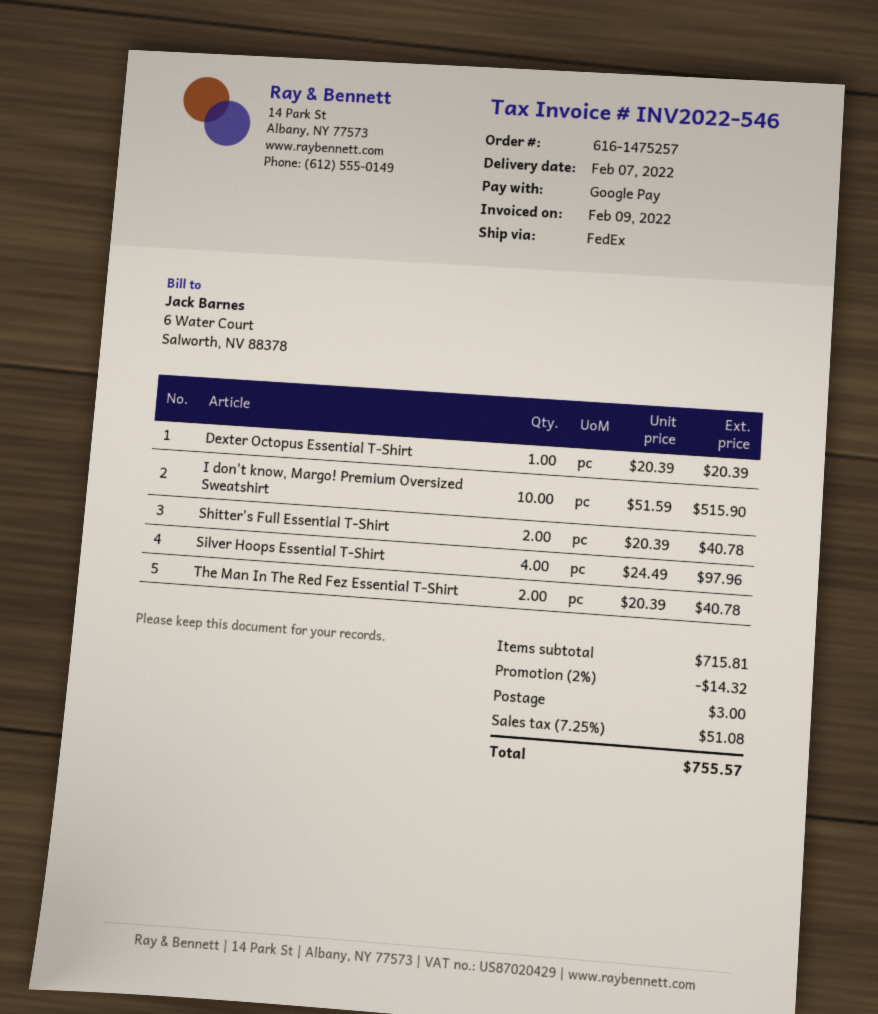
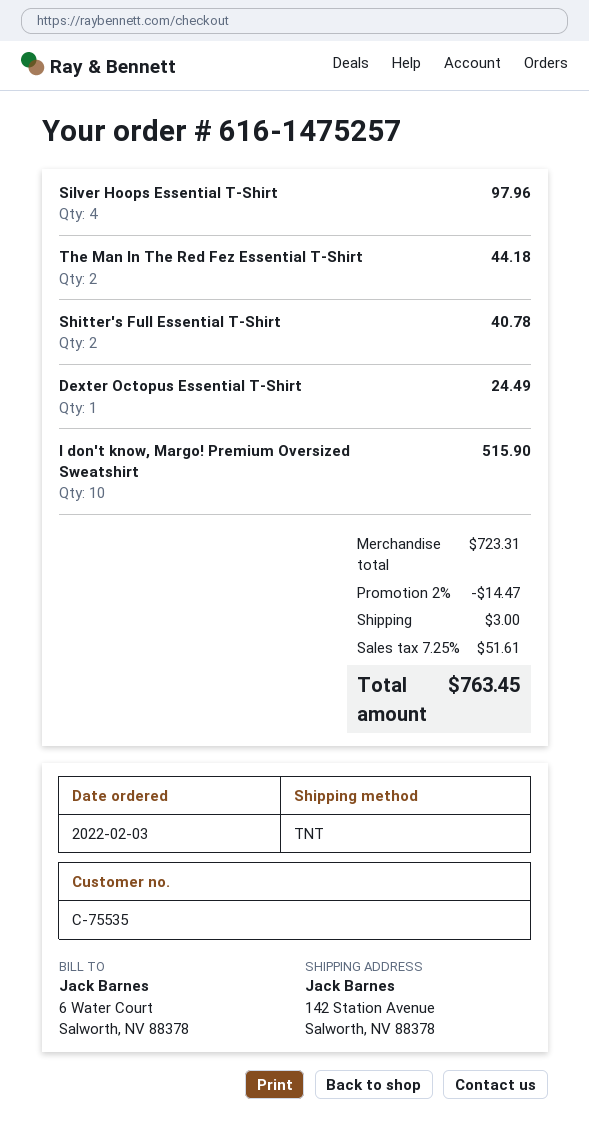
shipping method: FedEx -> TNT
Dexter Octopus Essential T-Shirt: 1 for 20.39 -> 1 for 24.49
The Man In The Red Fez Essential T-Shirt: 2 for 40.78 -> 2 for 44.18
subtotal: 715.81 -> 723.31
discount: 2% = 14.32 -> 2% = 14.47
tax: 7.25% = 51.08 -> 7.25% = 51.61
total: 755.57 -> 763.45

